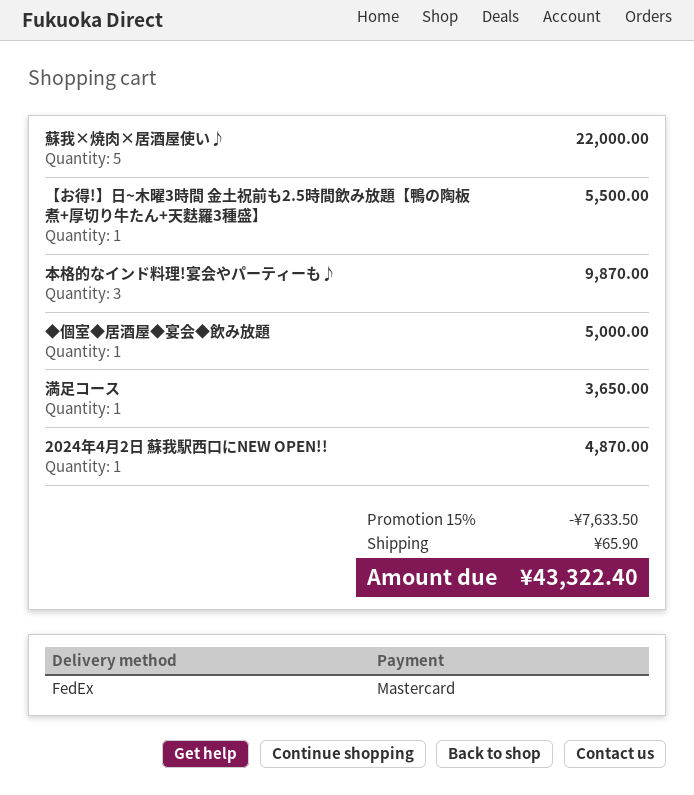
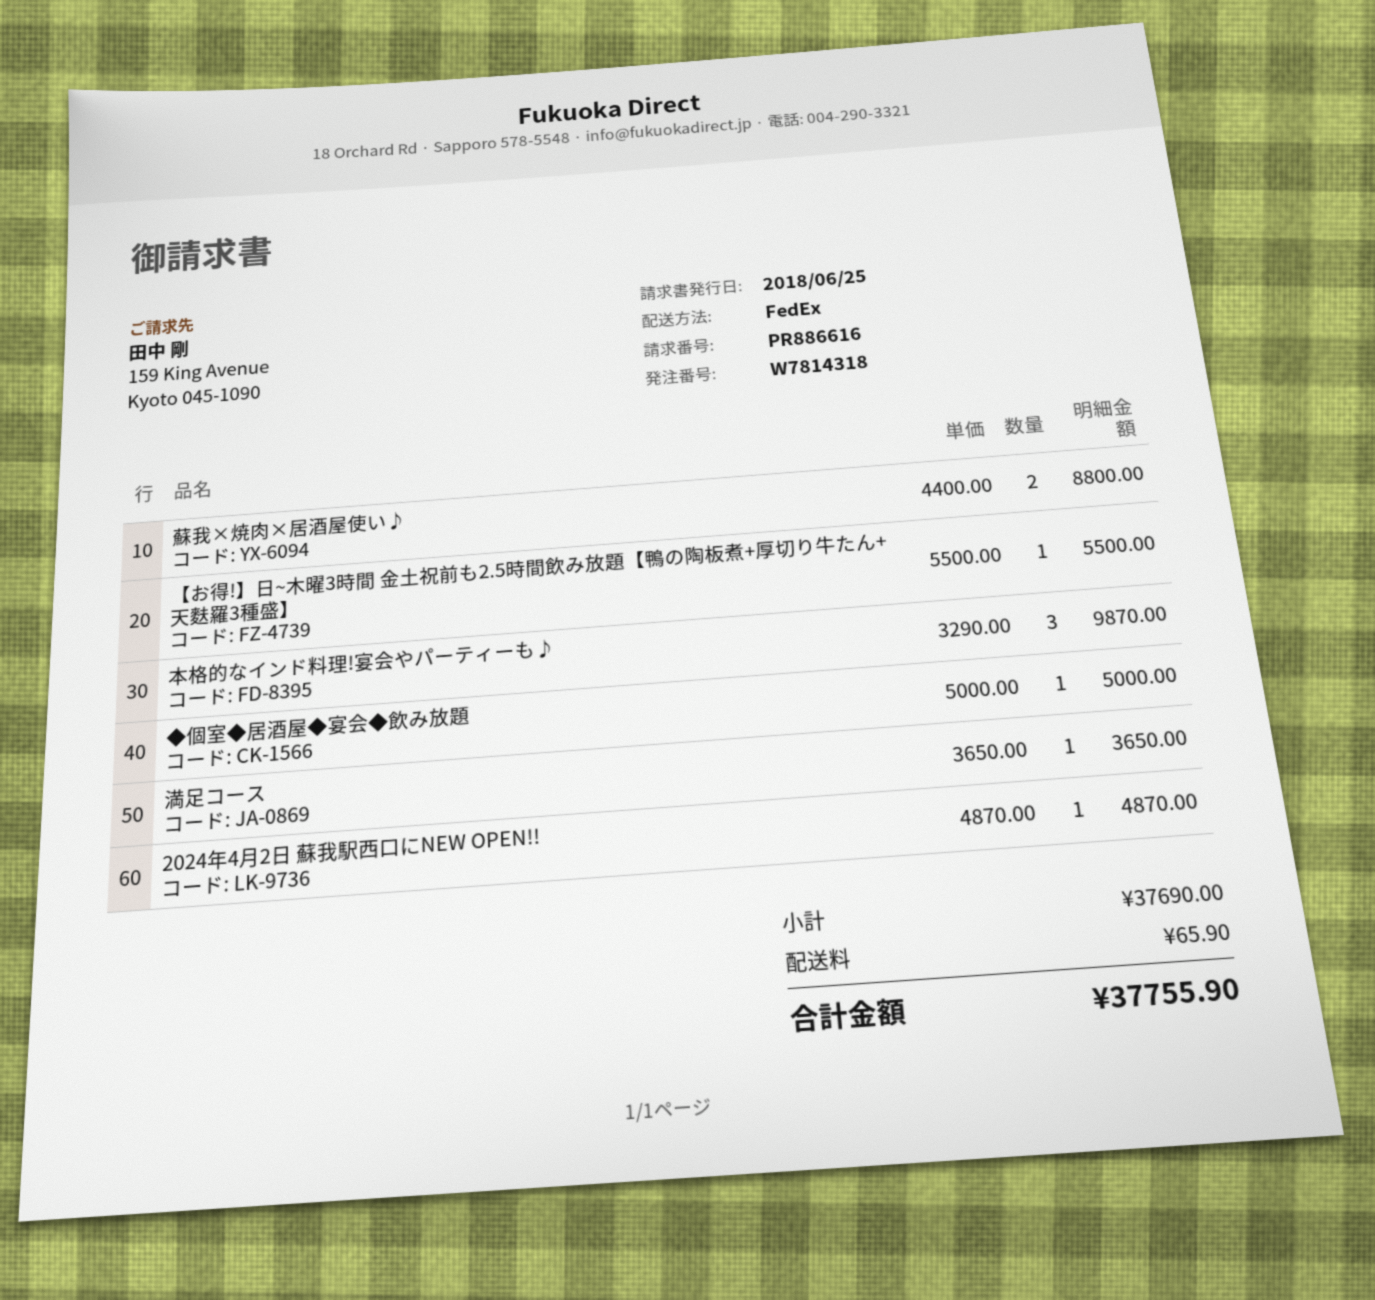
蘇我×焼肉×居酒屋使い♪: 5 for 22000.00 -> 2 for 8800.00
discount: 15% = 7633.50 -> none
total: 43322.40 -> 37755.90

